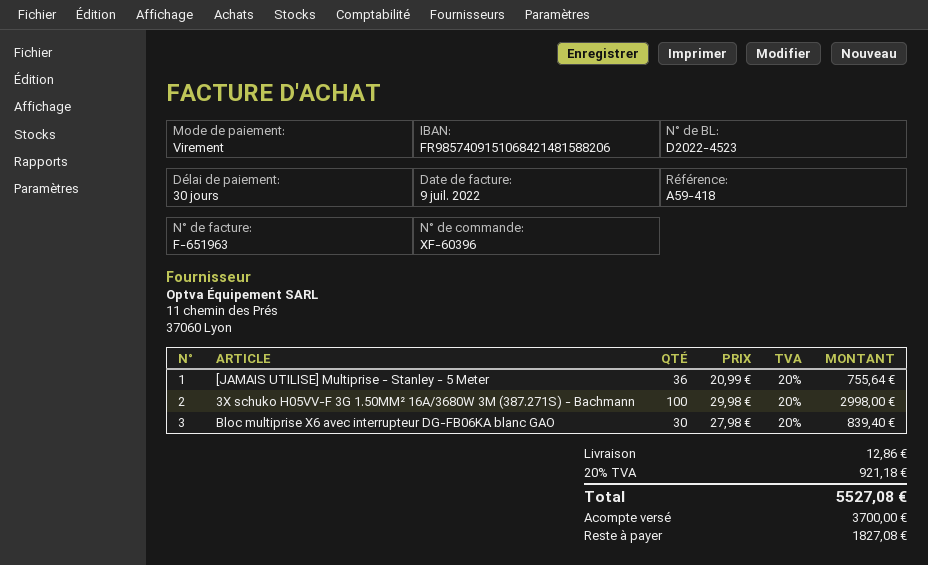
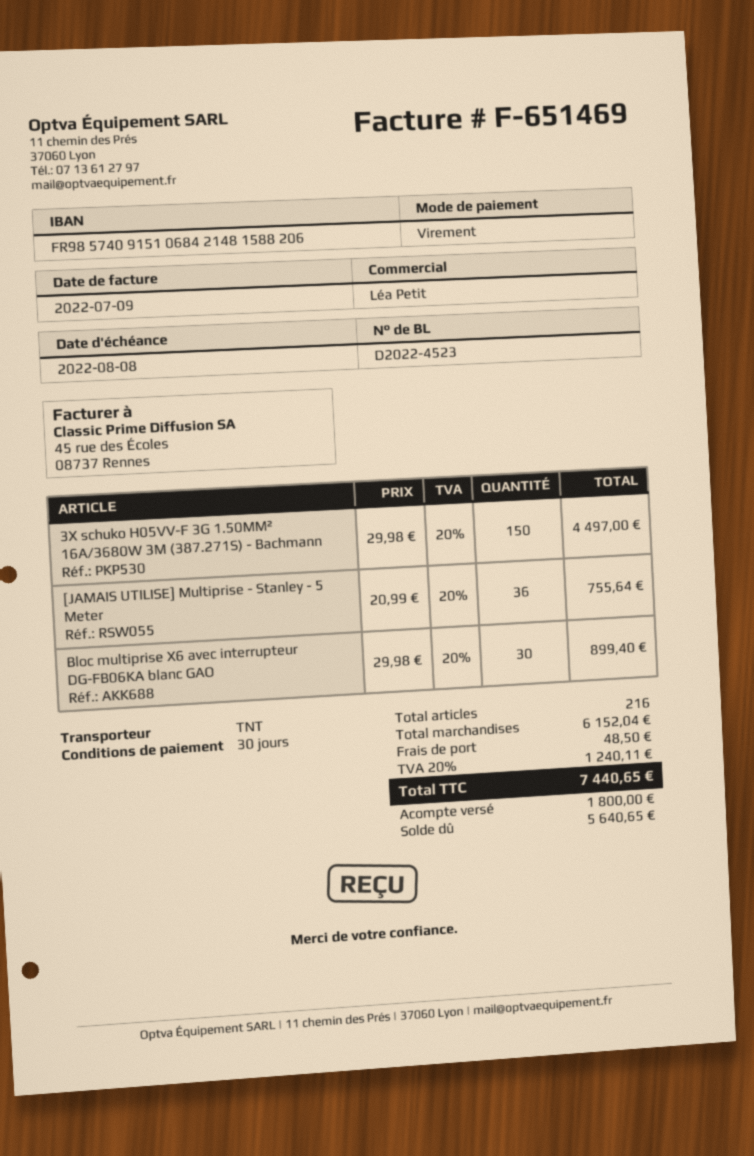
invoice number: F-651963 -> F-651469
3X schuko H05VV-F 3G 1.50MM² 16A/3680W 3M (387.271S) - Bachmann: 100 x 29.98 = 2998.00 -> 150 x 29.98 = 4497.00
Bloc multiprise X6 avec interrupteur DG-FB06KA blanc GAO: 30 x 27.98 = 839.40 -> 30 x 29.98 = 899.40
shipping: 12.86 -> 48.50
tax: 20% = 921.18 -> 20% = 1240.11
total: 5527.08 -> 7440.65
deposit: 3700.00 -> 1800.00
balance: 1827.08 -> 5640.65

